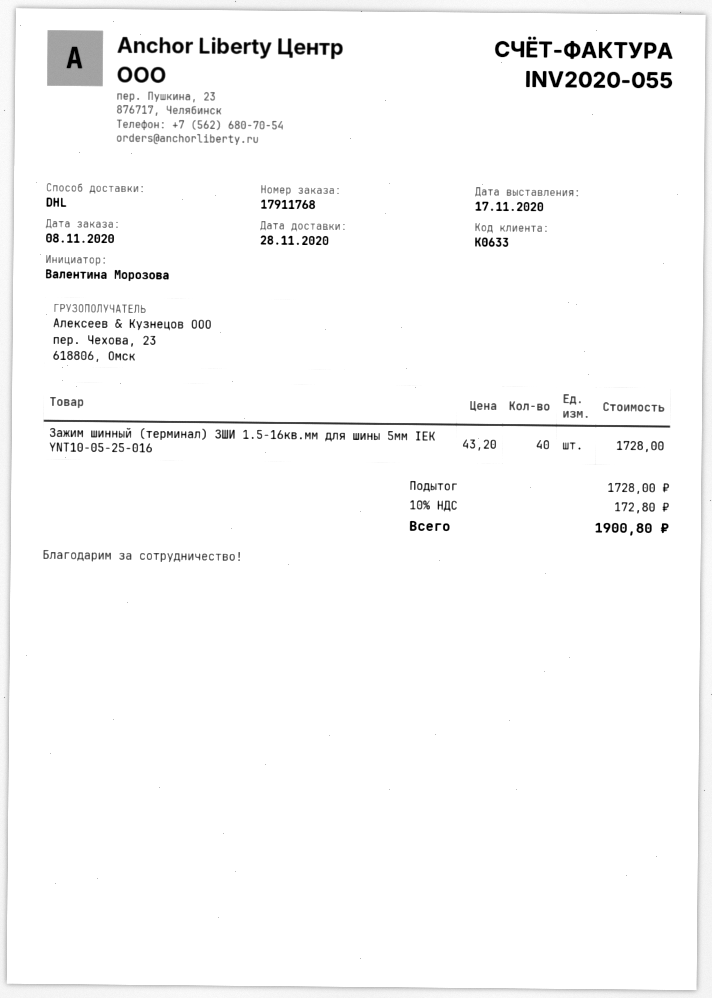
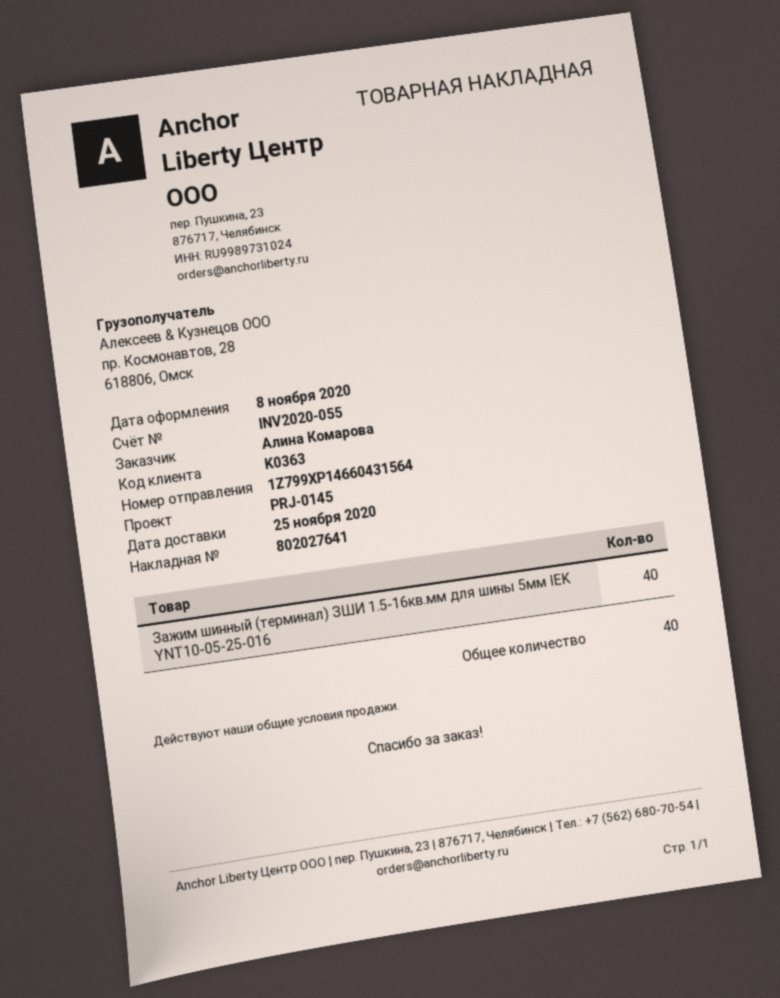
delivery date: 2020-11-28 -> 2020-11-25
customer number: K0633 -> K0363
ordered by: Валентина Морозова -> Алина Комарова
ship to: пер. Чехова, 23, 618806, Омск -> пр. Космонавтов, 28, 618806, Омск

